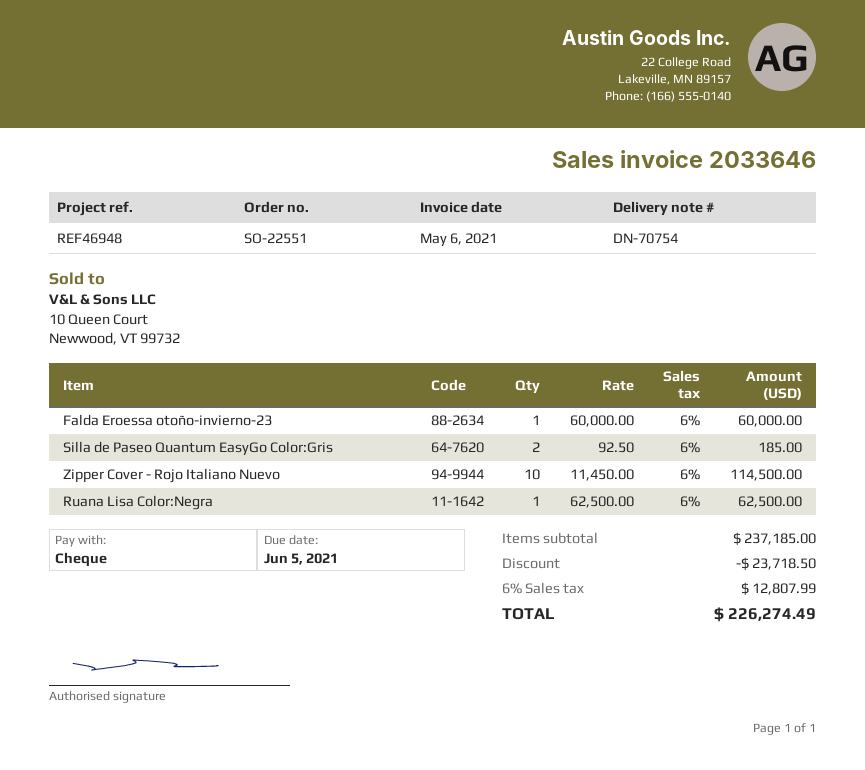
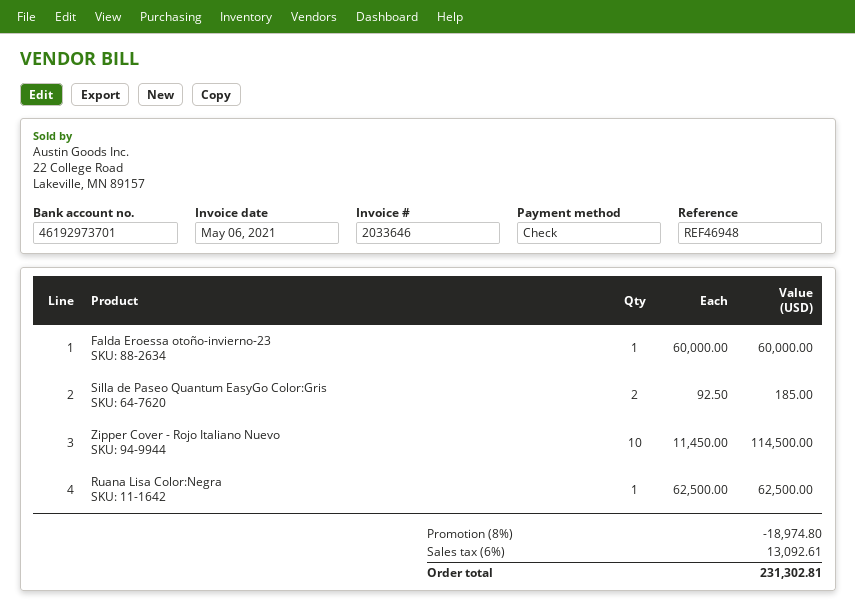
discount: 23718.50 -> 18974.80
tax: 6% = 12807.99 -> 6% = 13092.61
total: 226274.49 -> 231302.81

